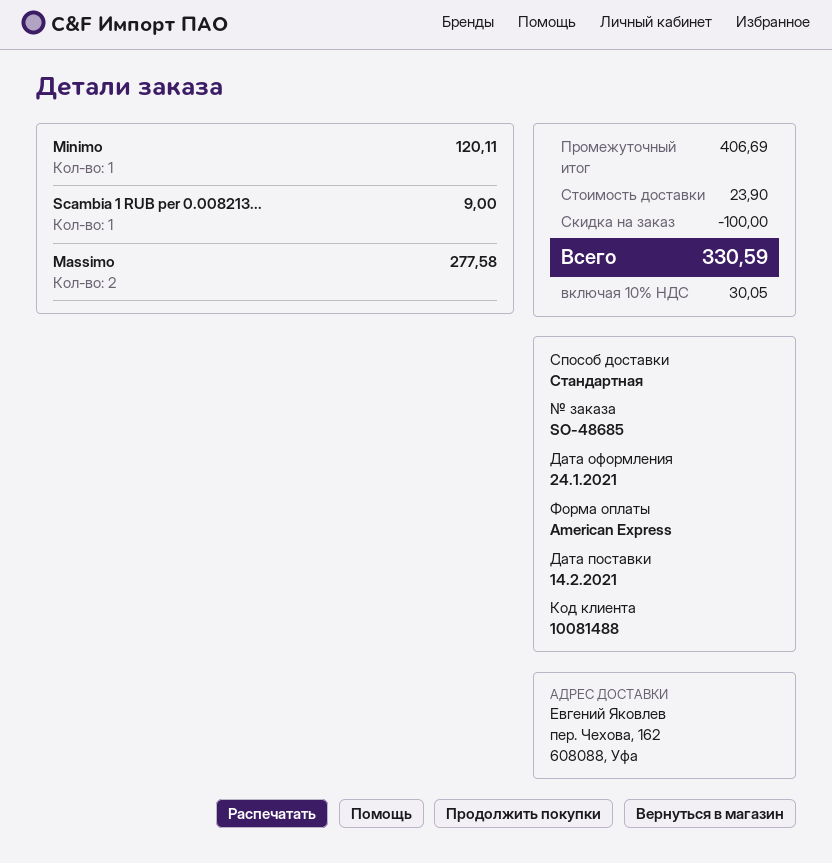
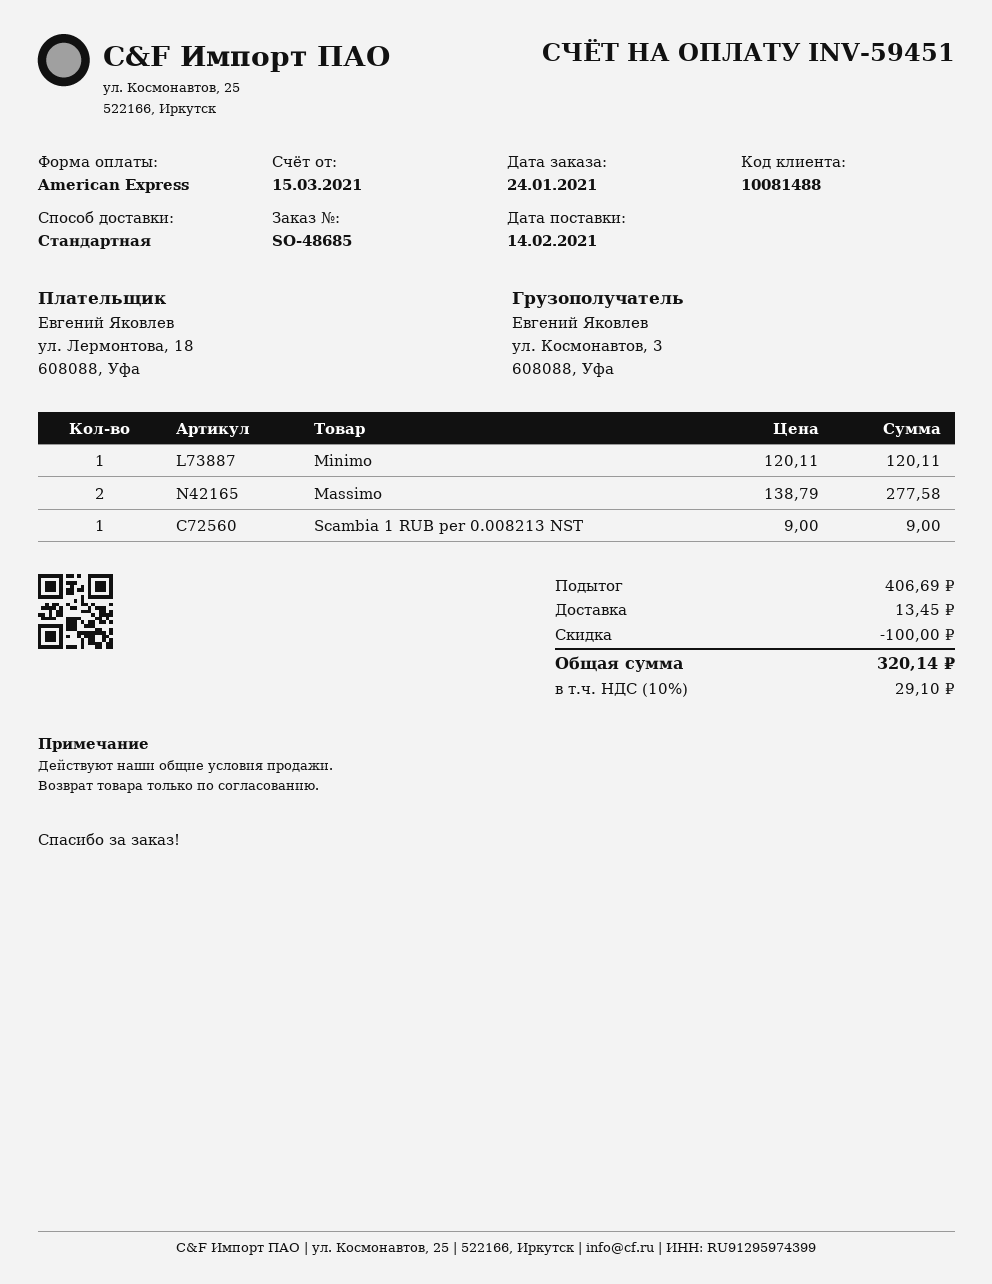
ship to: пер. Чехова, 162, 608088, Уфа -> ул. Космонавтов, 3, 608088, Уфа
shipping: 23.90 -> 13.45
tax: 10% = 30.05 -> 10% = 29.10
total: 330.59 -> 320.14

